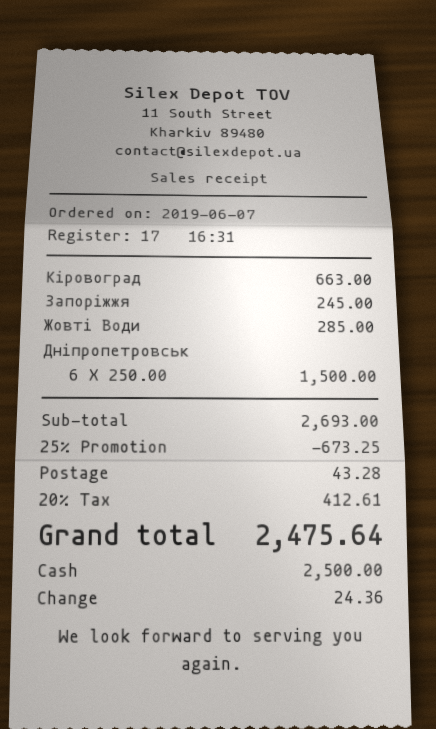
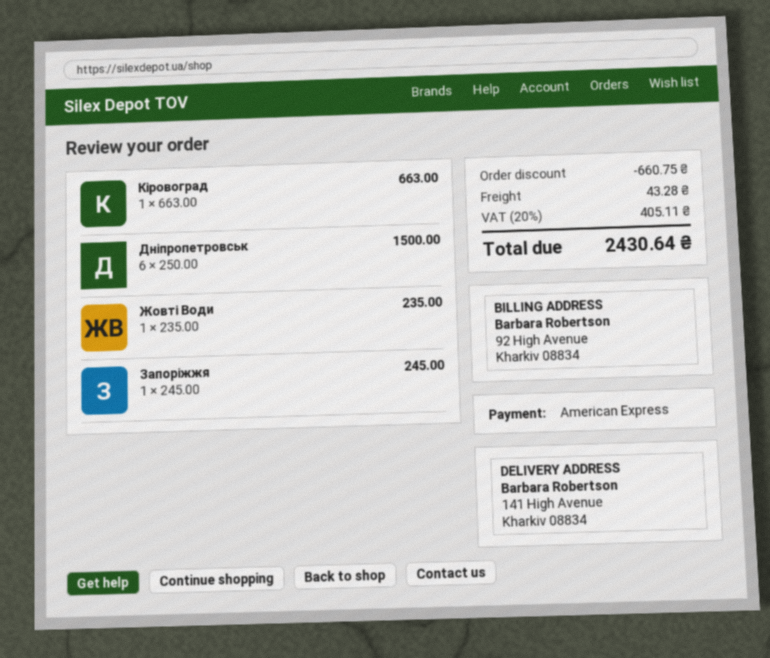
payment method: cash -> American Express
Жовті Води: 1 x 285.00 = 285.00 -> 1 x 235.00 = 235.00
discount: 673.25 -> 660.75
tax: 20% = 412.61 -> 20% = 405.11
total: 2475.64 -> 2430.64

